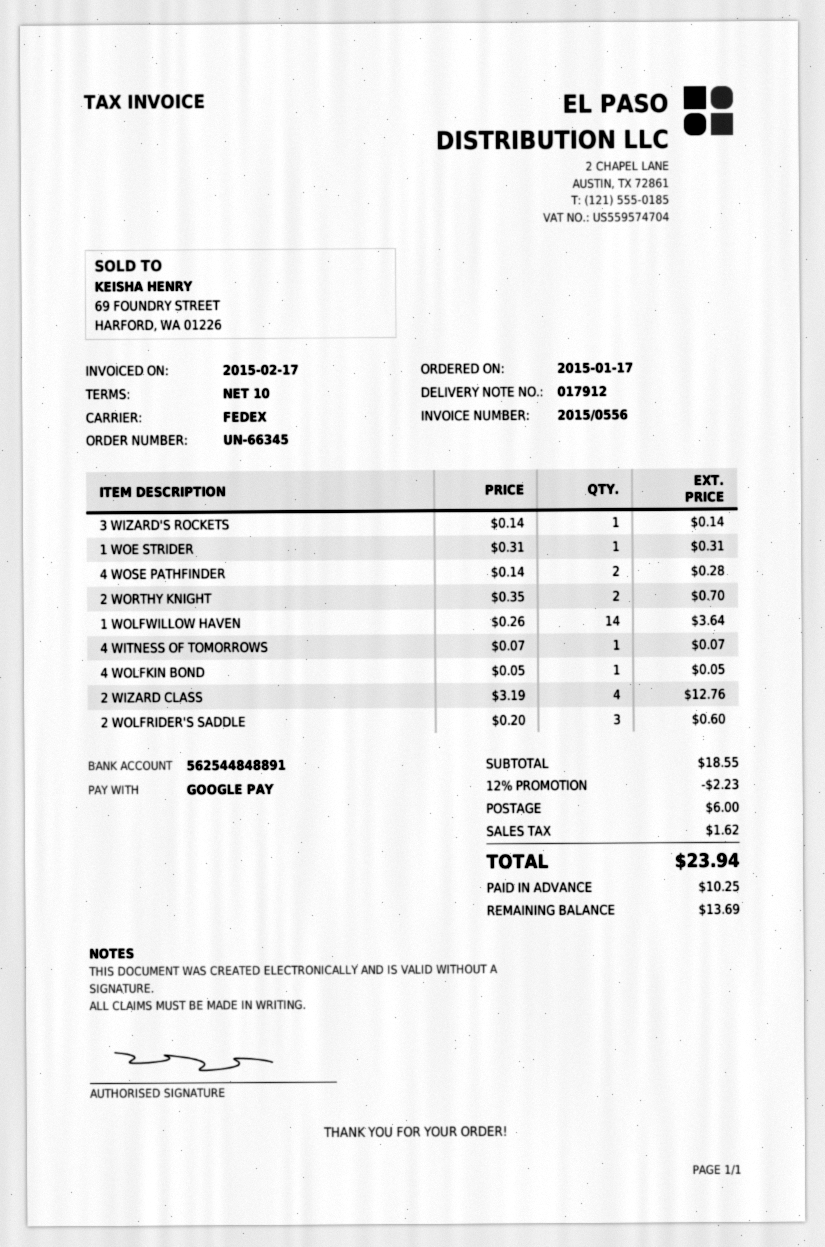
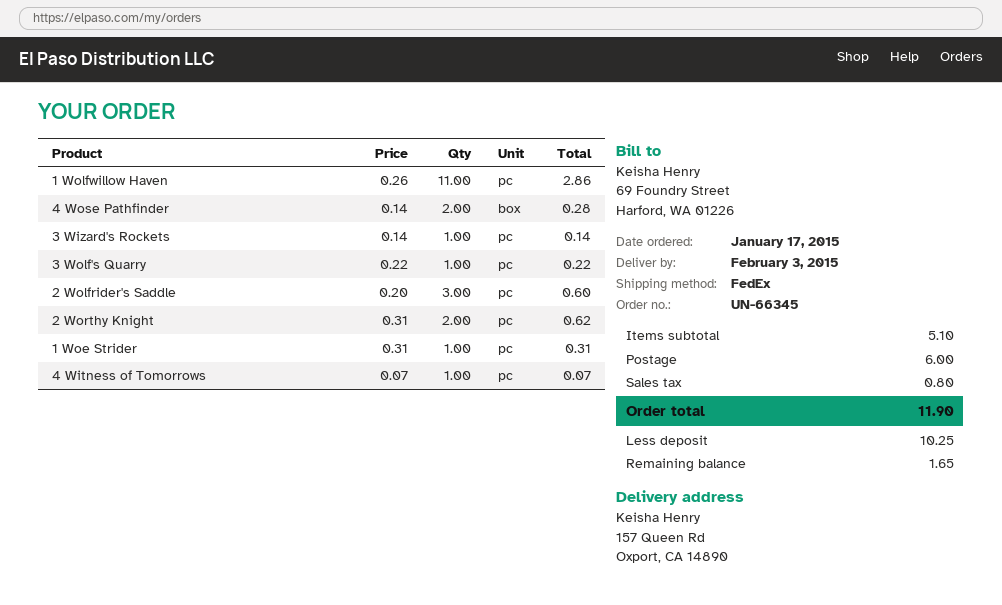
2 WORTHY KNIGHT: 2 x 0.35 = 0.70 -> 2 x 0.31 = 0.62
1 WOLFWILLOW HAVEN: 14 x 0.26 = 3.64 -> 11 x 0.26 = 2.86
4 WOLFKIN BOND: 1 x 0.05 = 0.05 -> none
2 WIZARD CLASS: 4 x 3.19 = 12.76 -> none
3 Wolf's Quarry: none -> 1 x 0.22 = 0.22
subtotal: 18.55 -> 5.10
discount: 12% = 2.23 -> none
tax: 1.62 -> 0.80
total: 23.94 -> 11.90
balance: 13.69 -> 1.65

